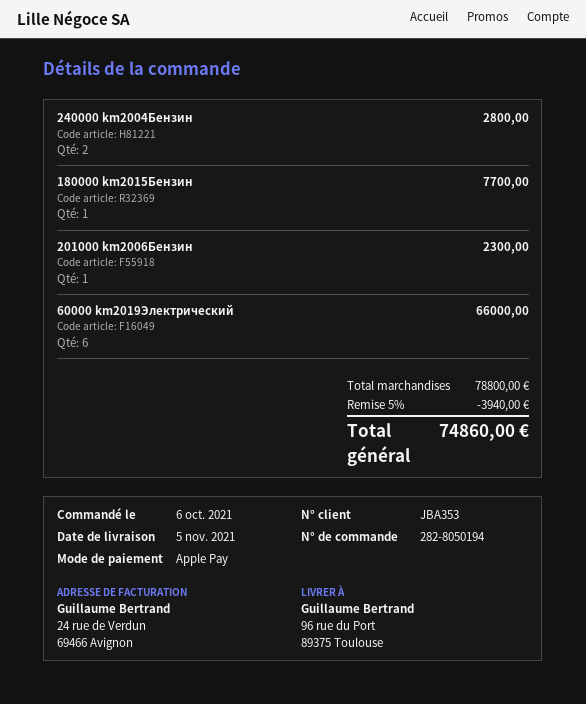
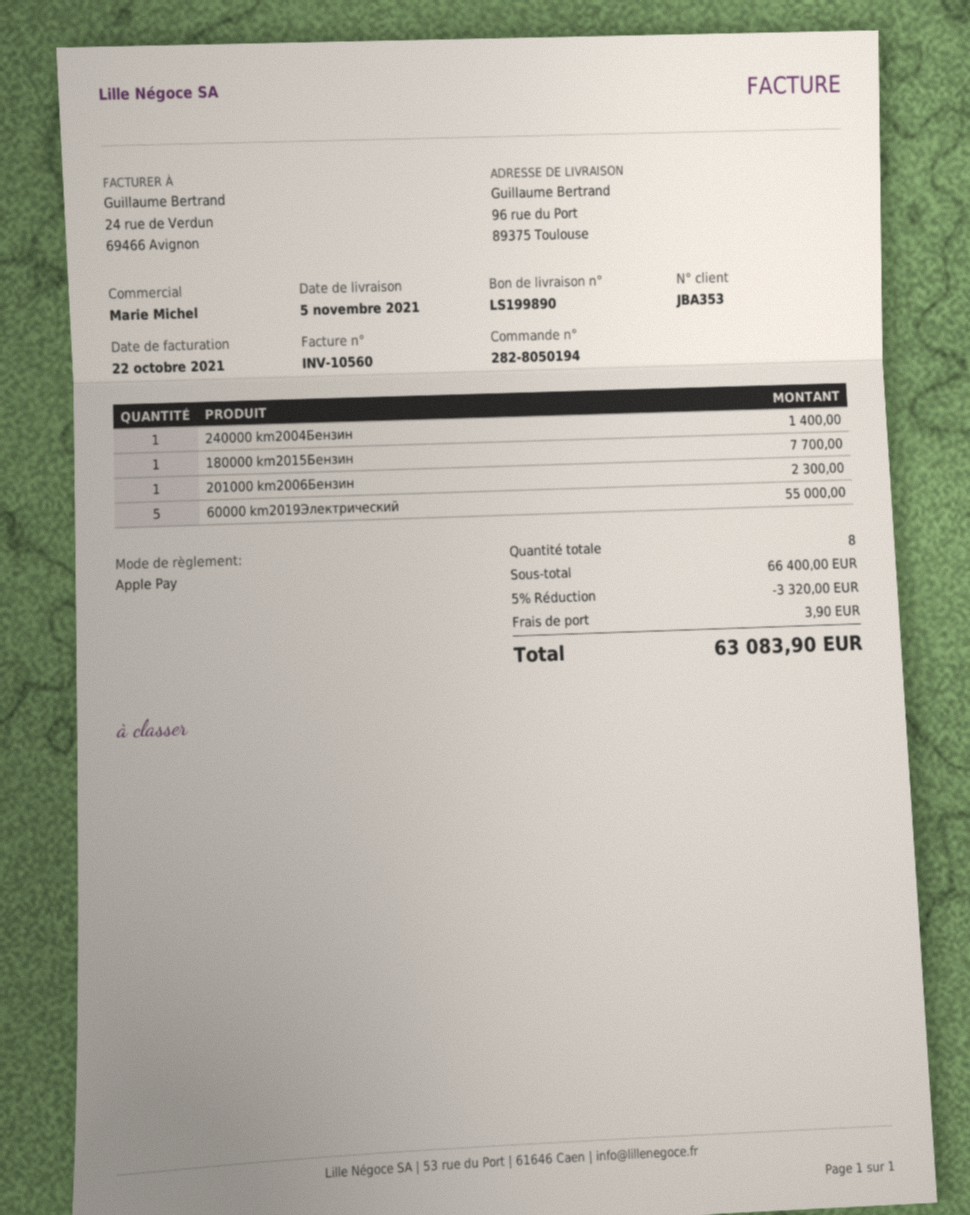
240000 km2004Бензин: 2 for 2800.00 -> 1 for 1400.00
60000 km2019Электрический: 6 for 66000.00 -> 5 for 55000.00
subtotal: 78800.00 -> 66400.00
discount: 5% = 3940.00 -> 5% = 3320.00
shipping: none -> 3.90
total: 74860.00 -> 63083.90

